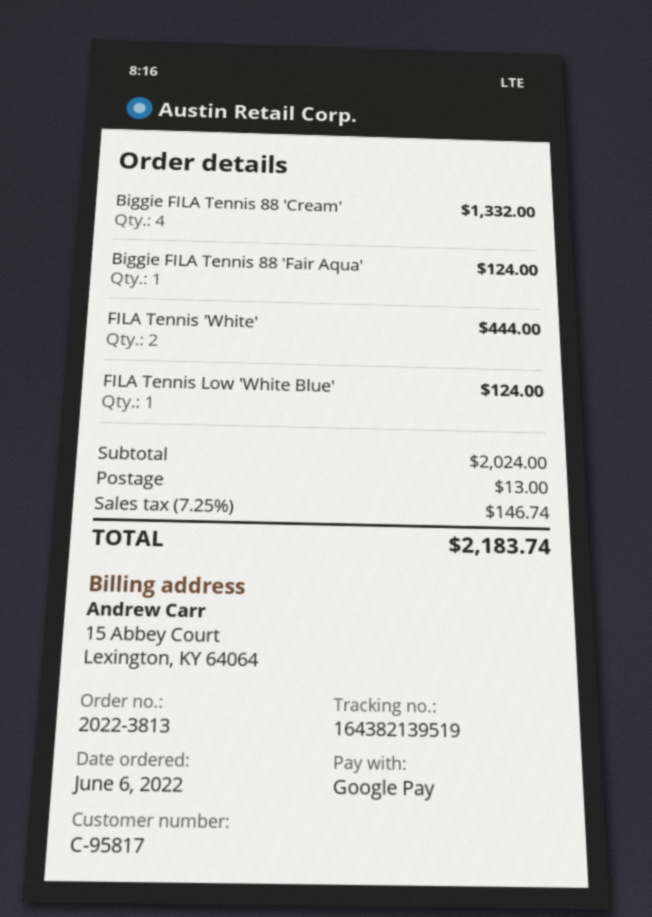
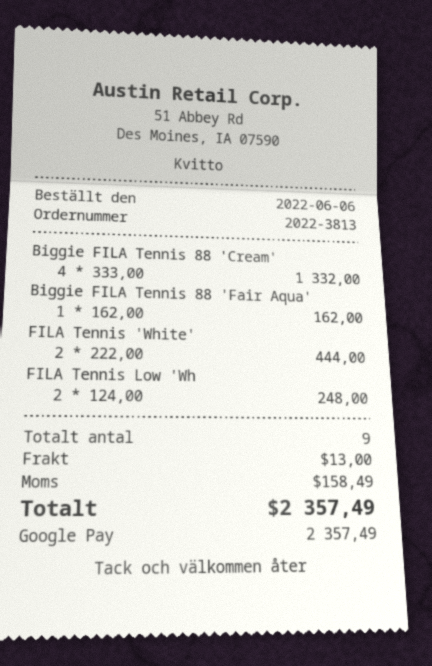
Biggie FILA Tennis 88 'Fair Aqua': 1 for 124.00 -> 1 for 162.00
FILA Tennis Low 'White Blue': 1 for 124.00 -> 2 for 248.00
tax: 146.74 -> 158.49
total: 2183.74 -> 2357.49

